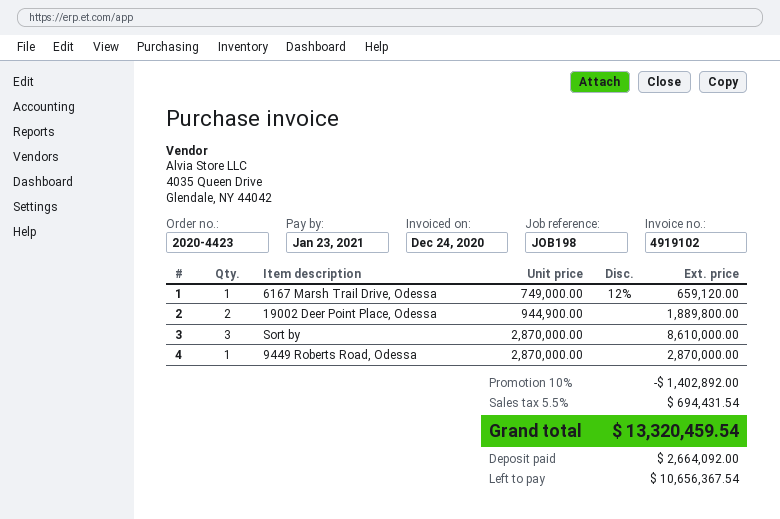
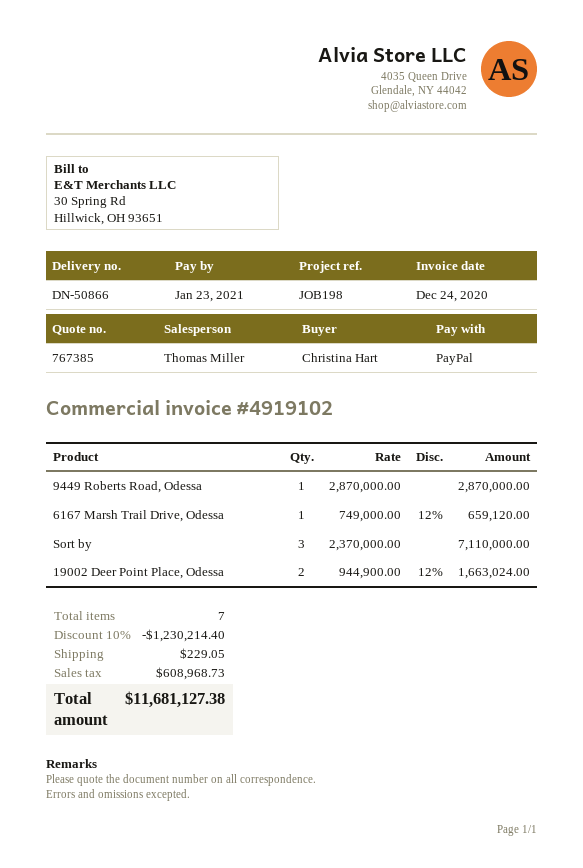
19002 Deer Point Place, Odessa: 2 x 944900.00 = 1889800.00 -> 2 x 944900.00 - 12% = 1663024.00
Sort by: 3 x 2870000.00 = 8610000.00 -> 3 x 2370000.00 = 7110000.00
discount: 10% = 1402892.00 -> 10% = 1230214.40
shipping: none -> 229.05
tax: 694431.54 -> 608968.73
total: 13320459.54 -> 11681127.38

